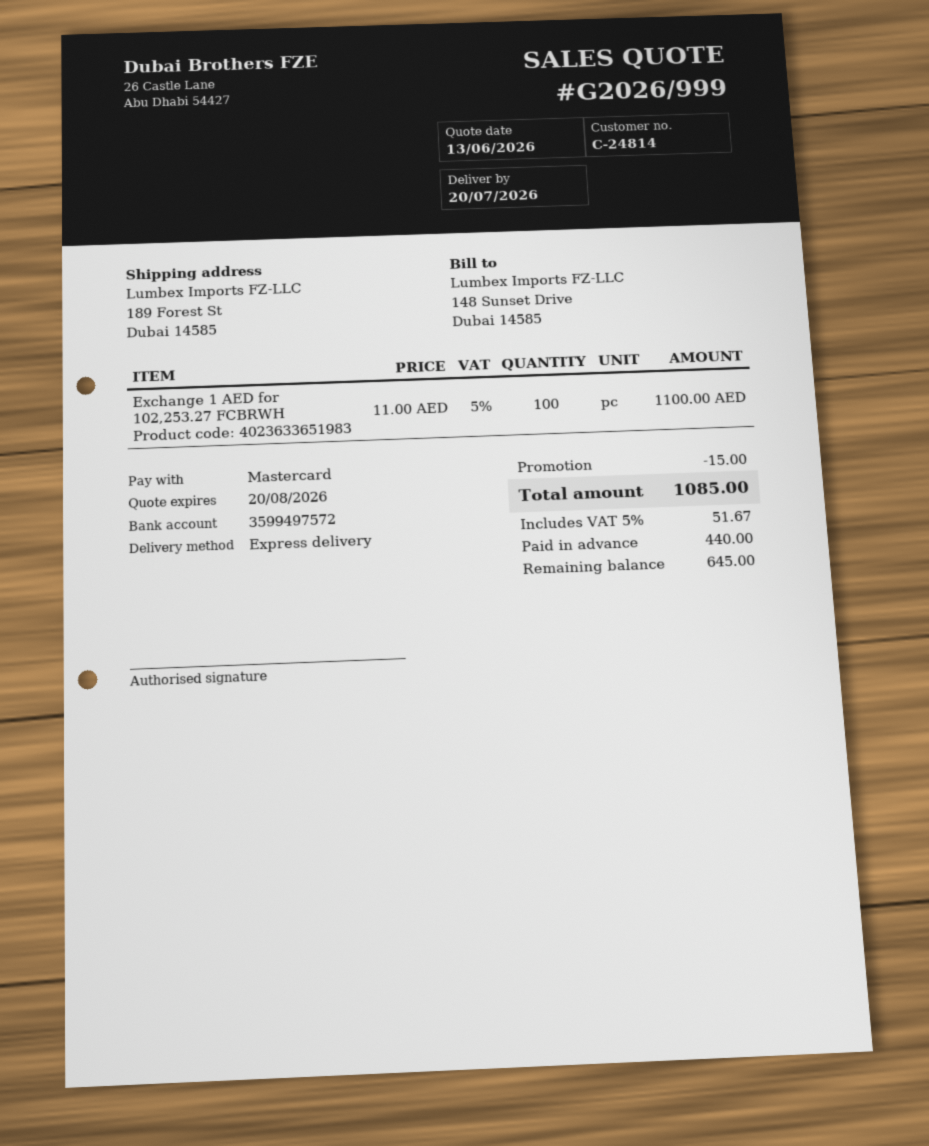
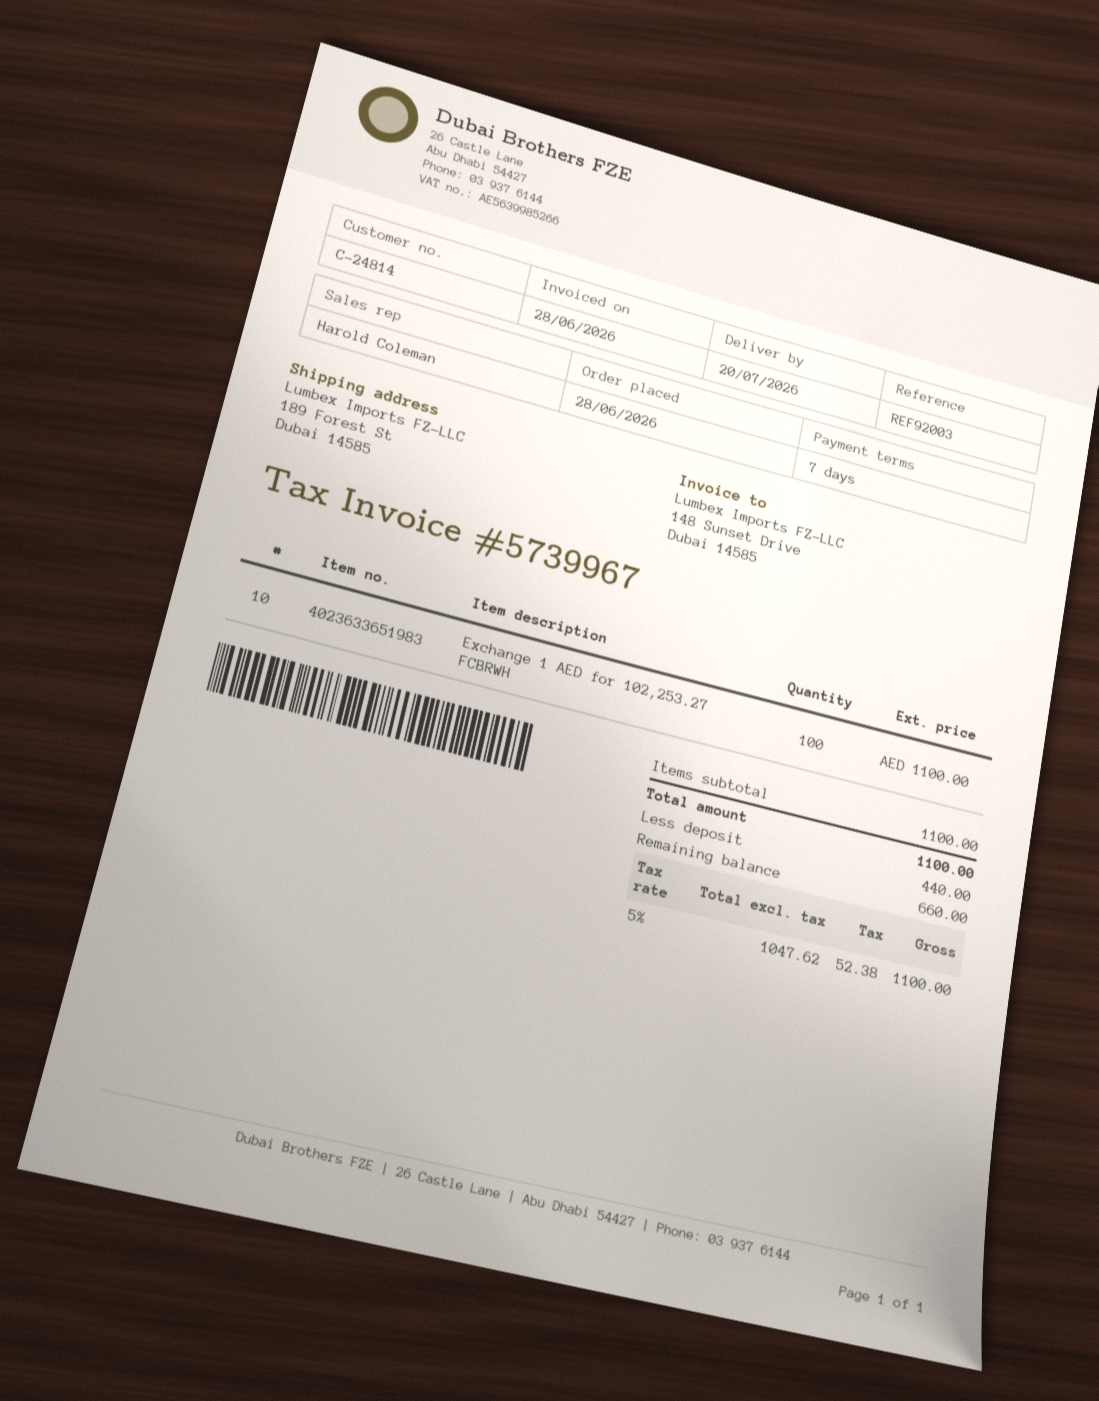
discount: 15.00 -> none
tax: 5% = 51.67 -> 5% = 52.38
total: 1085.00 -> 1100.00
balance: 645.00 -> 660.00

